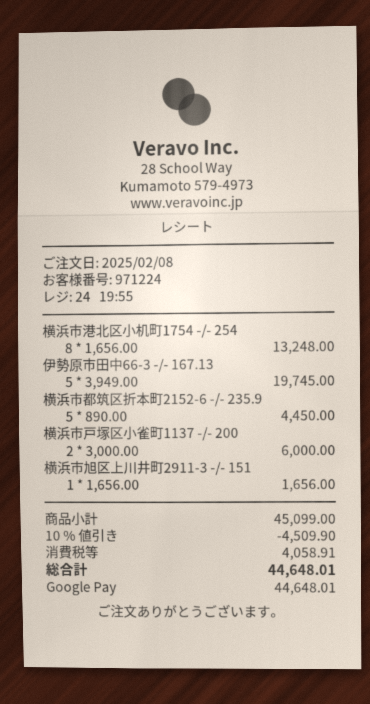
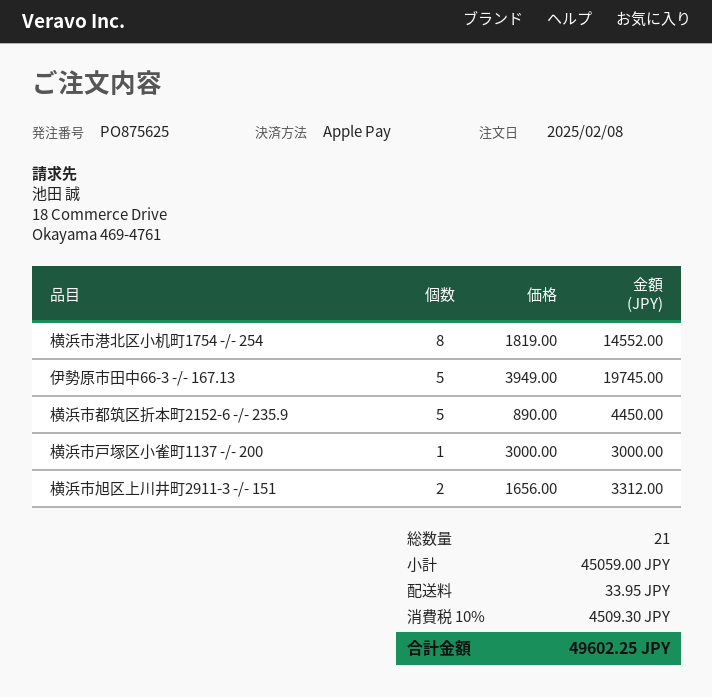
payment method: Google Pay -> Apple Pay
横浜市港北区小机町1754 -/- 254: 8 x 1656.00 = 13248.00 -> 8 x 1819.00 = 14552.00
横浜市戸塚区小雀町1137 -/- 200: 2 x 3000.00 = 6000.00 -> 1 x 3000.00 = 3000.00
横浜市旭区上川井町2911-3 -/- 151: 1 x 1656.00 = 1656.00 -> 2 x 1656.00 = 3312.00
subtotal: 45099.00 -> 45059.00
discount: 10% = 4509.90 -> none
shipping: none -> 33.95
tax: 4058.91 -> 4509.30
total: 44648.01 -> 49602.25

